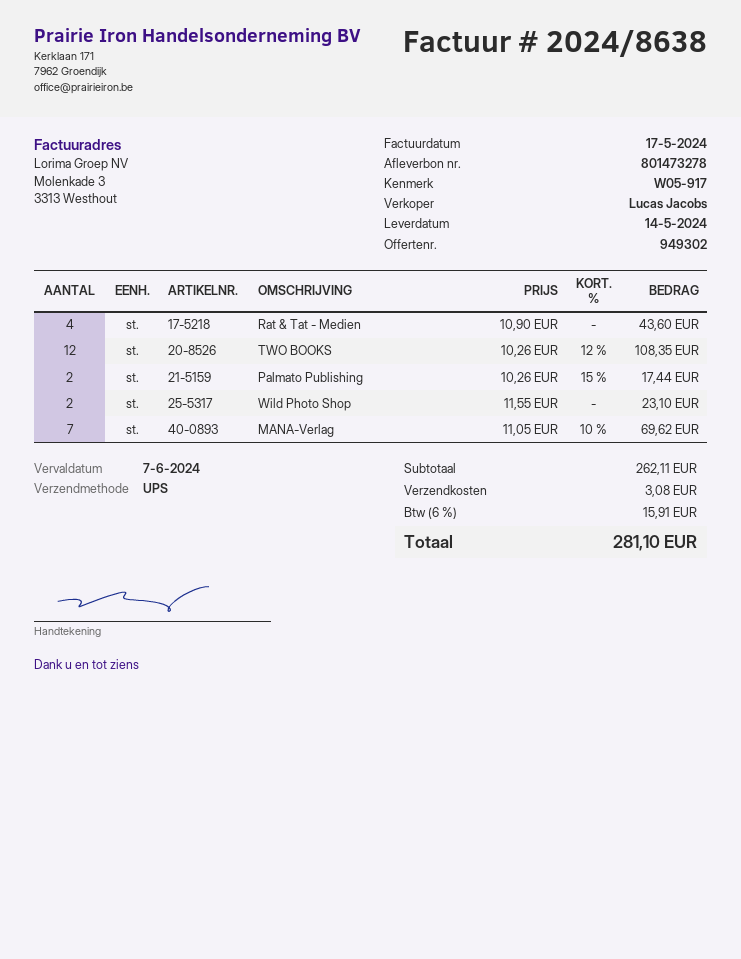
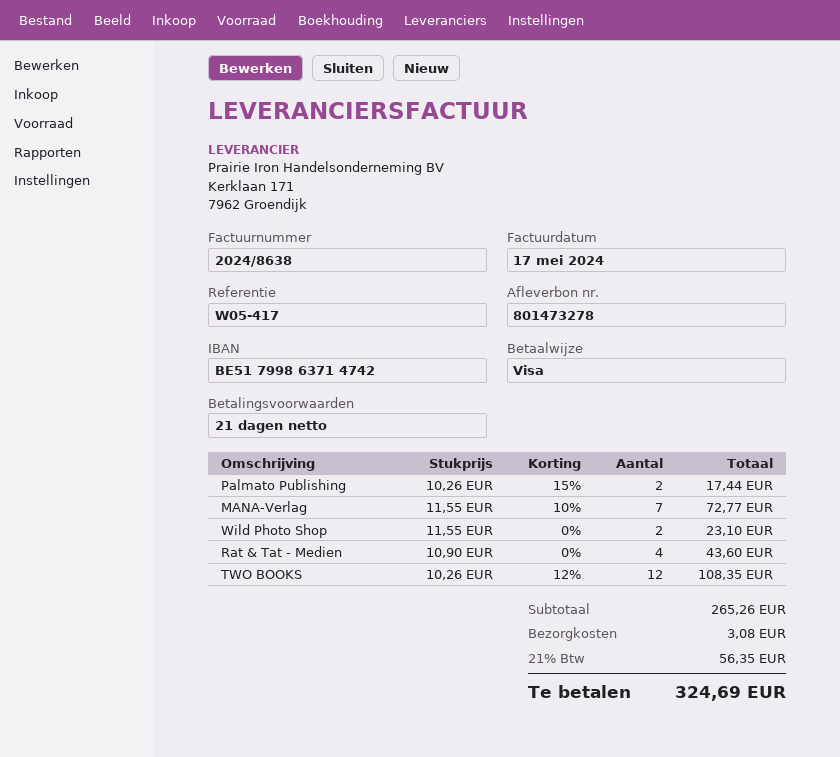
reference: W05-917 -> W05-417
MANA-Verlag: 7 x 11.05 - 10% = 69.62 -> 7 x 11.55 - 10% = 72.77
subtotal: 262.11 -> 265.26
tax: 6% = 15.91 -> 21% = 56.35
total: 281.10 -> 324.69

